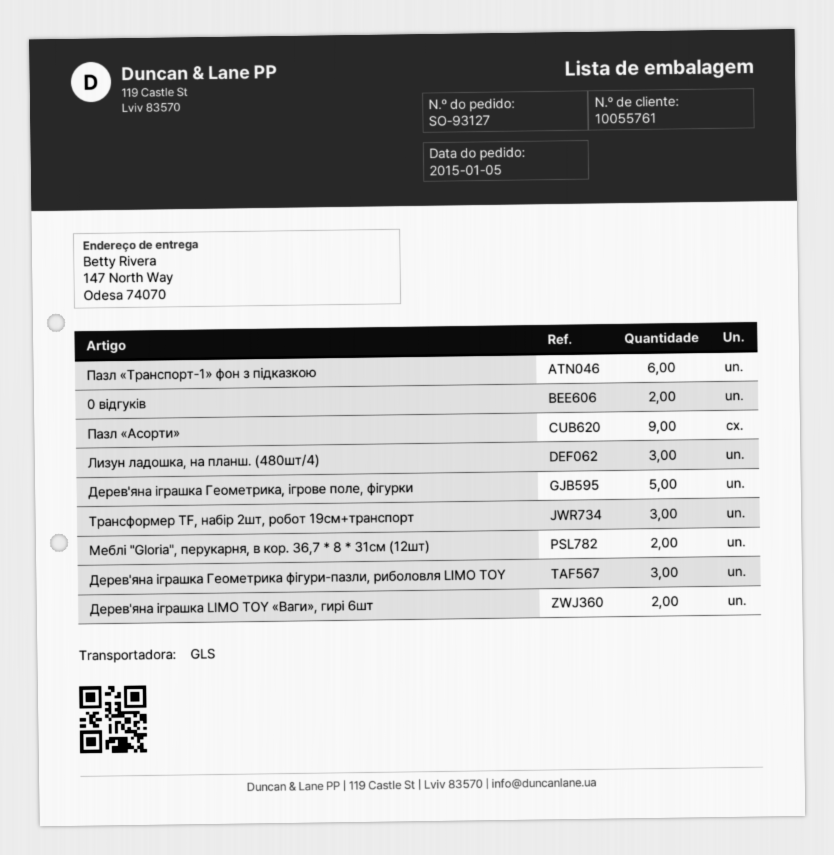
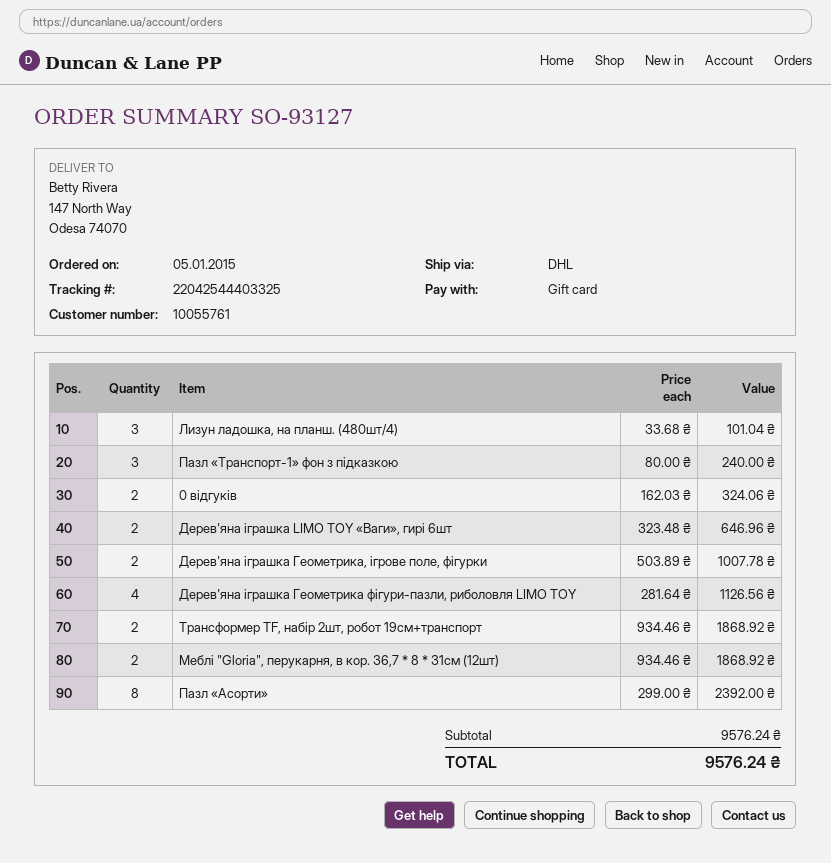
shipping method: GLS -> DHL
Пазл «Транспорт-1» фон з підказкою: 6 -> 3
Пазл «Асорти»: 9 -> 8
Дерев'яна іграшка Геометрика, ігрове поле, фігурки: 5 -> 2
Трансформер TF, набір 2шт, робот 19см+транспорт: 3 -> 2
Дерев'яна іграшка Геометрика фігури-пазли, риболовля LIMO TOY: 3 -> 4

